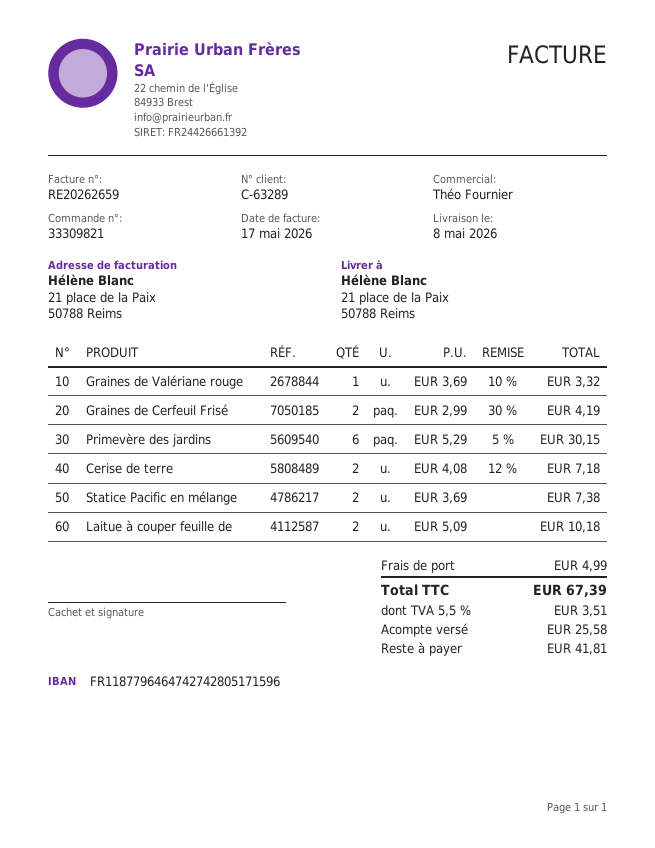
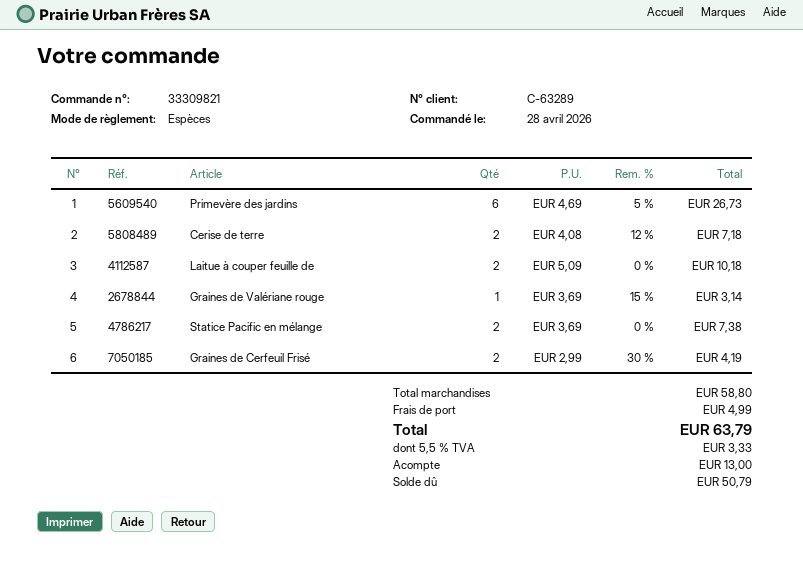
Graines de Valériane rouge: 1 x 3.69 - 10% = 3.32 -> 1 x 3.69 - 15% = 3.14
Primevère des jardins: 6 x 5.29 - 5% = 30.15 -> 6 x 4.69 - 5% = 26.73
tax: 5.5% = 3.51 -> 5.5% = 3.33
total: 67.39 -> 63.79
deposit: 25.58 -> 13.00
balance: 41.81 -> 50.79

